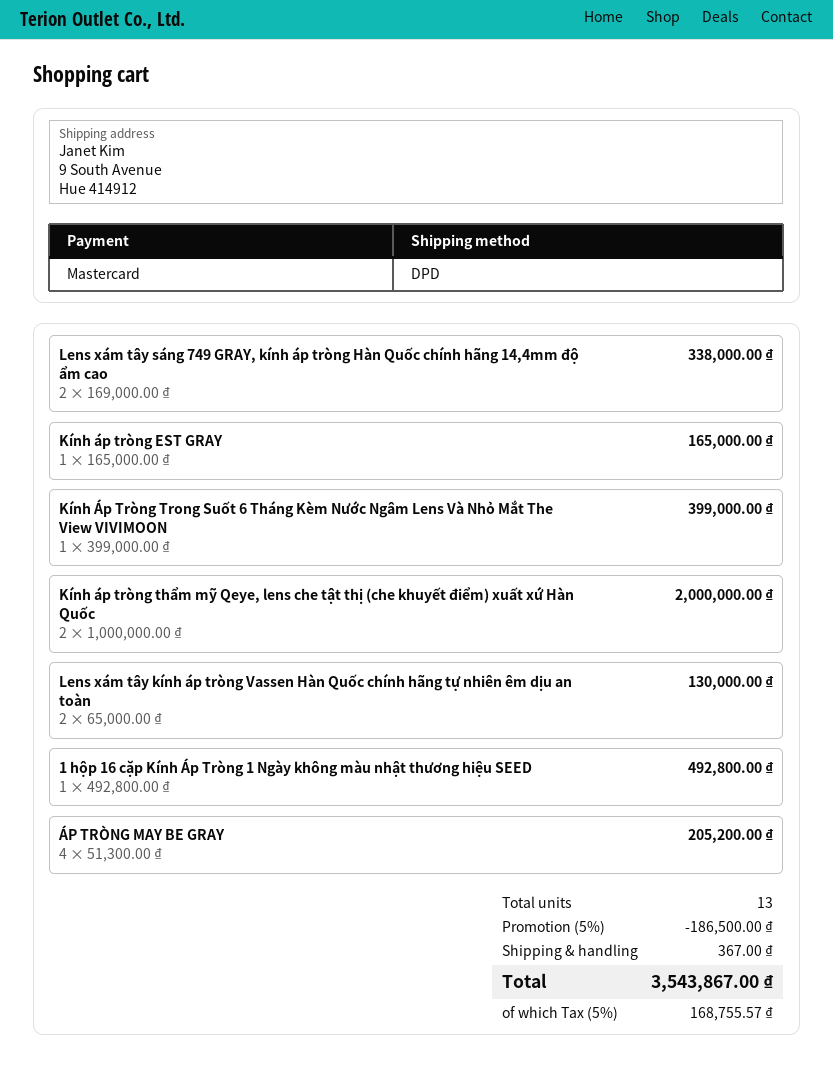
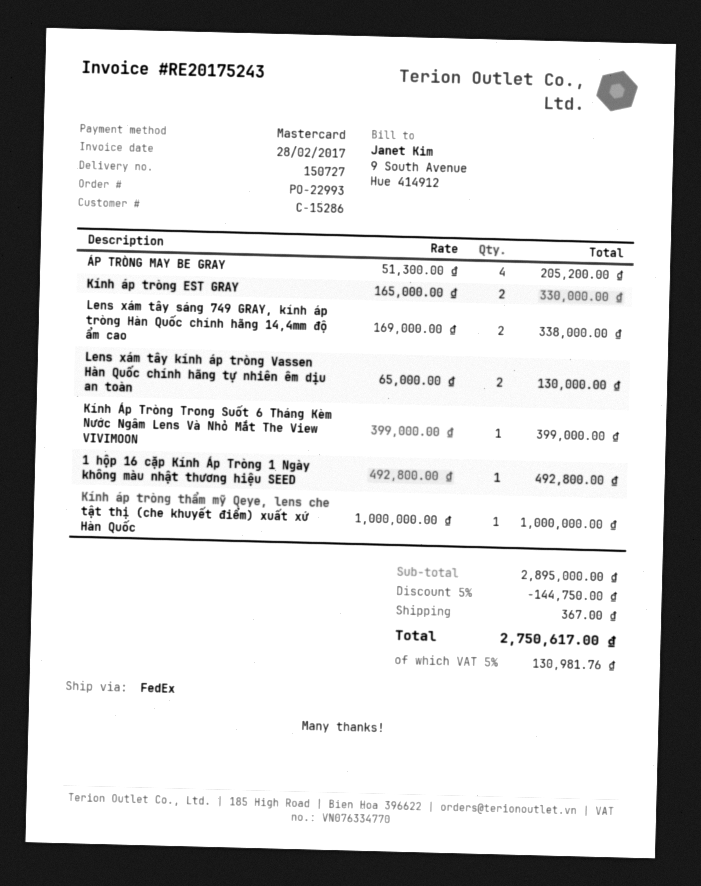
shipping method: DPD -> FedEx
Kính áp tròng EST GRAY: 1 x 165000.00 = 165000.00 -> 2 x 165000.00 = 330000.00
Kính áp tròng thẩm mỹ Qeye, lens che tật thị (che khuyết điểm) xuất xứ Hàn Quốc: 2 x 1000000.00 = 2000000.00 -> 1 x 1000000.00 = 1000000.00
discount: 5% = 186500.00 -> 5% = 144750.00
tax: 5% = 168755.57 -> 5% = 130981.76
total: 3543867.00 -> 2750617.00

